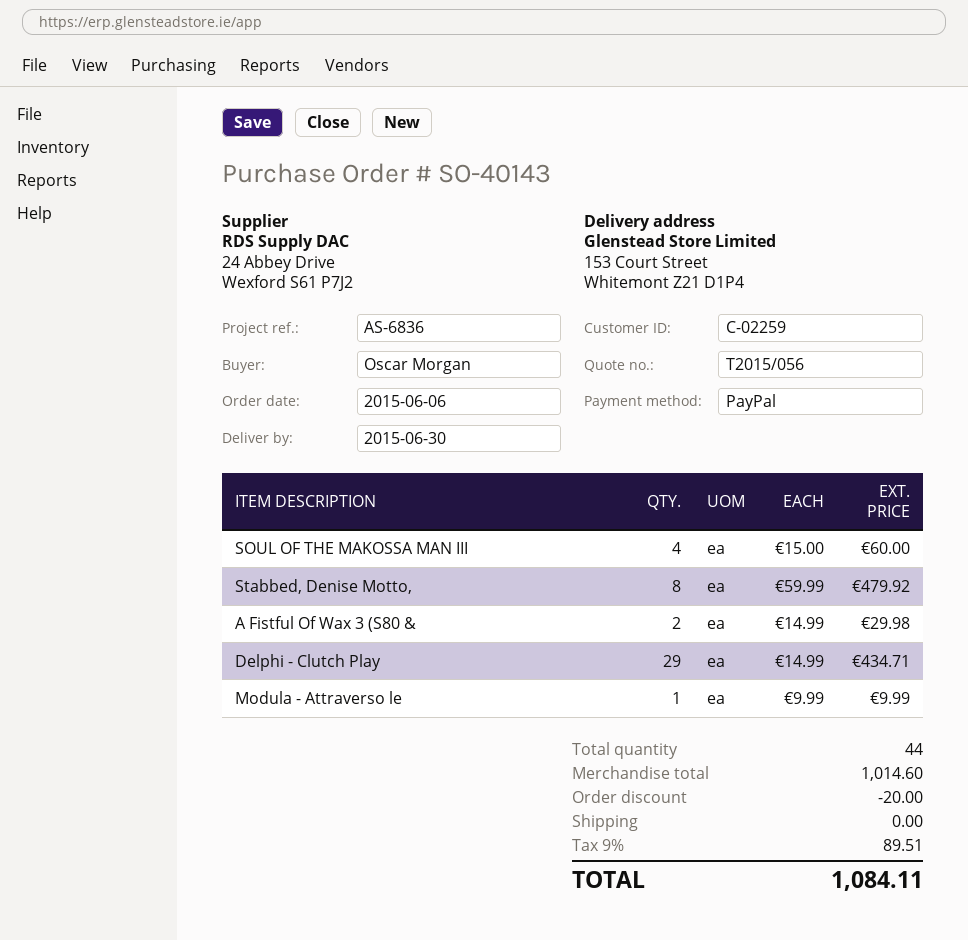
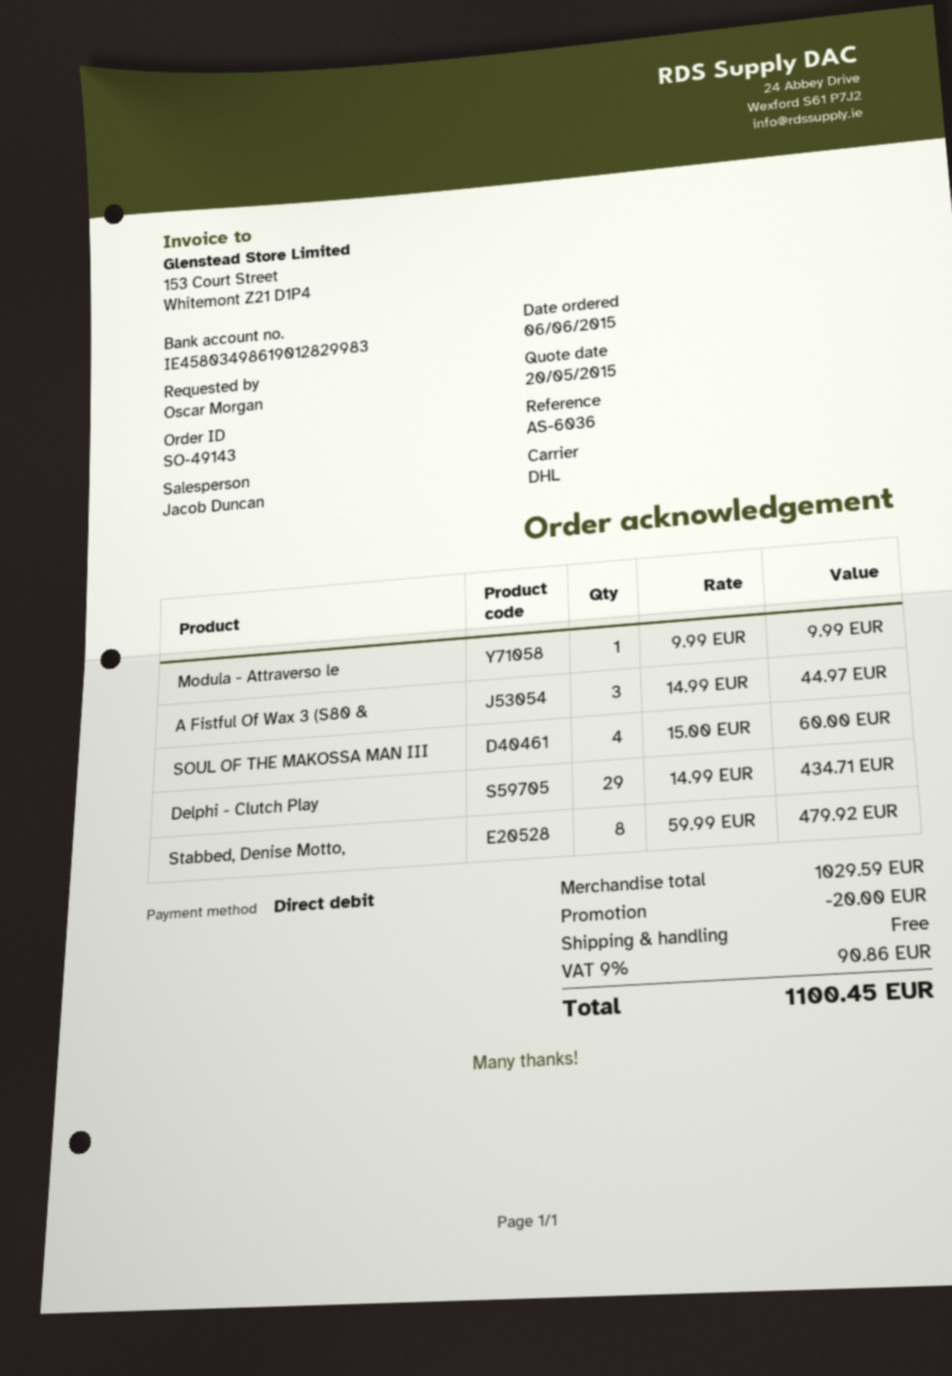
order number: SO-40143 -> SO-49143
reference: AS-6836 -> AS-6036
payment method: PayPal -> direct debit
A Fistful Of Wax 3 (S80 &: 2 x 14.99 = 29.98 -> 3 x 14.99 = 44.97
subtotal: 1014.60 -> 1029.59
tax: 9% = 89.51 -> 9% = 90.86
total: 1084.11 -> 1100.45

